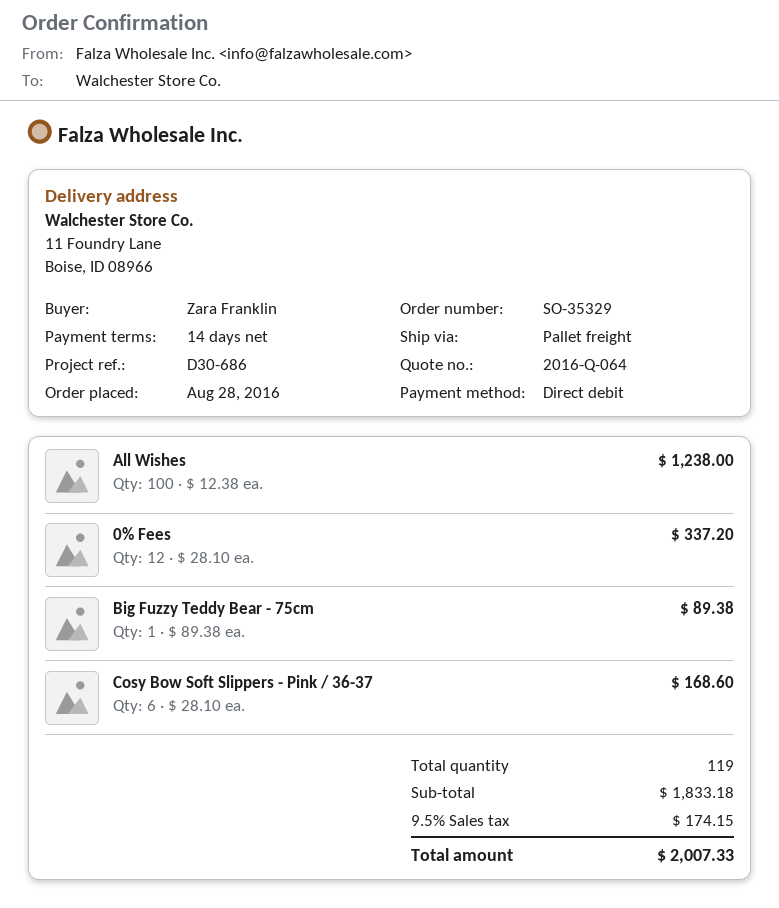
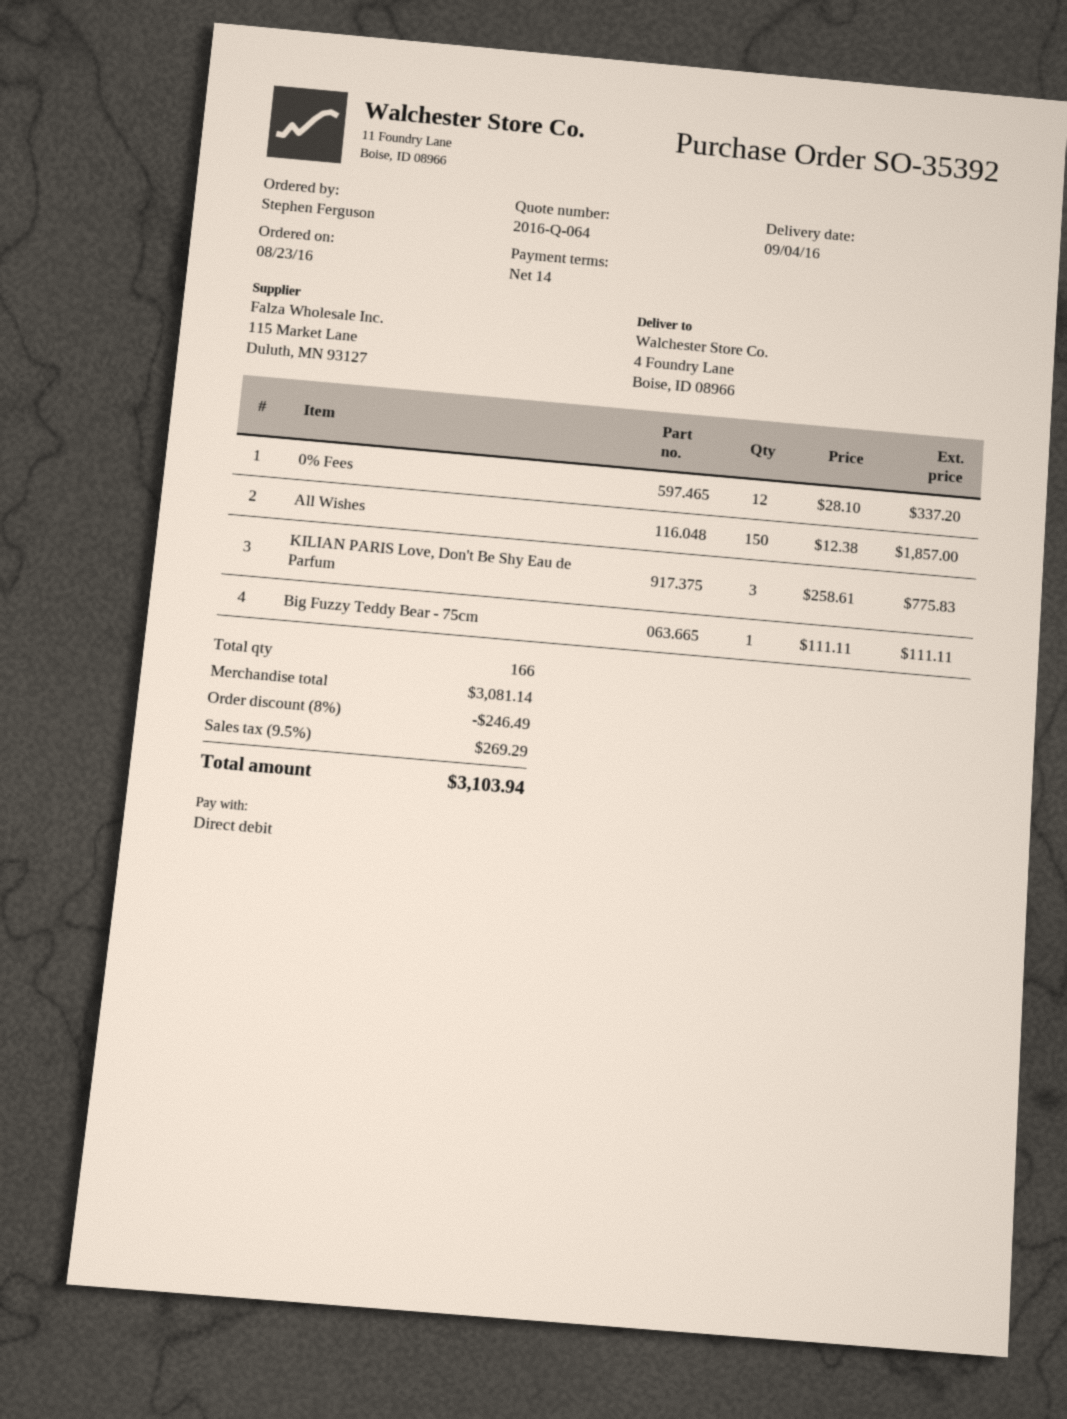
order number: SO-35329 -> SO-35392
order date: 2016-08-28 -> 2016-08-23
ordered by: Zara Franklin -> Stephen Ferguson
ship to: 11 Foundry Lane, Boise, ID 08966 -> 4 Foundry Lane, Boise, ID 08966
All Wishes: 100 x 12.38 = 1238.00 -> 150 x 12.38 = 1857.00
Big Fuzzy Teddy Bear - 75cm: 1 x 89.38 = 89.38 -> 1 x 111.11 = 111.11
Cosy Bow Soft Slippers - Pink / 36-37: 6 x 28.10 = 168.60 -> none
KILIAN PARIS Love, Don't Be Shy Eau de Parfum: none -> 3 x 258.61 = 775.83
total quantity: 119 -> 166
subtotal: 1833.18 -> 3081.14
discount: none -> 8% = 246.49
tax: 9.5% = 174.15 -> 9.5% = 269.29
total: 2007.33 -> 3103.94

